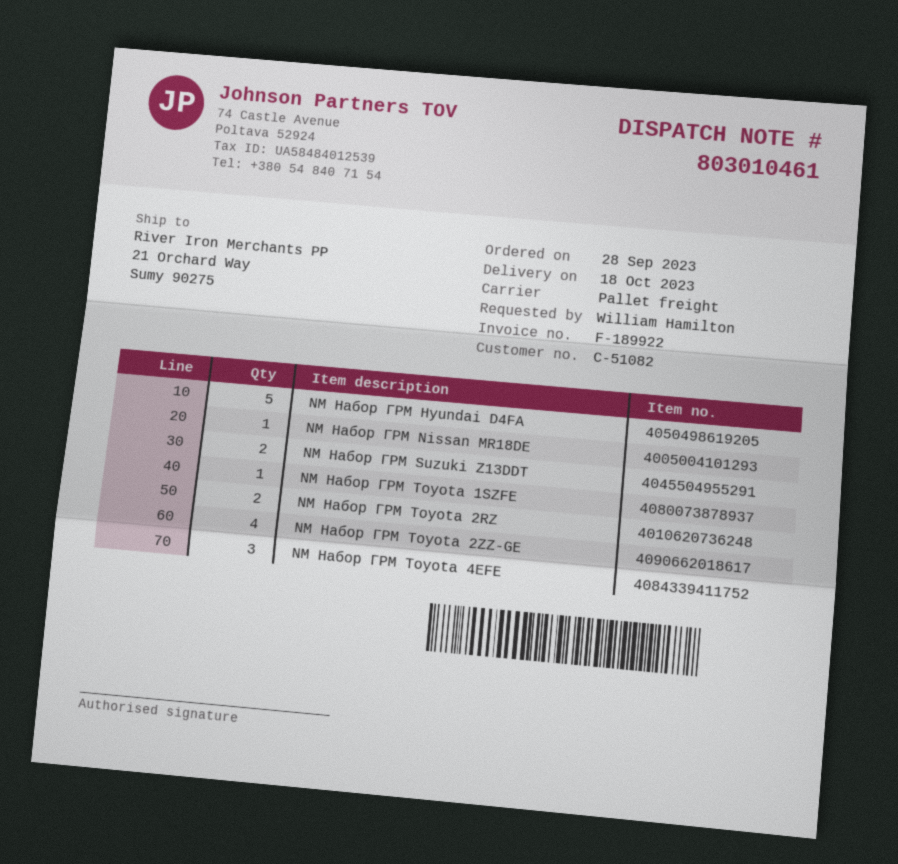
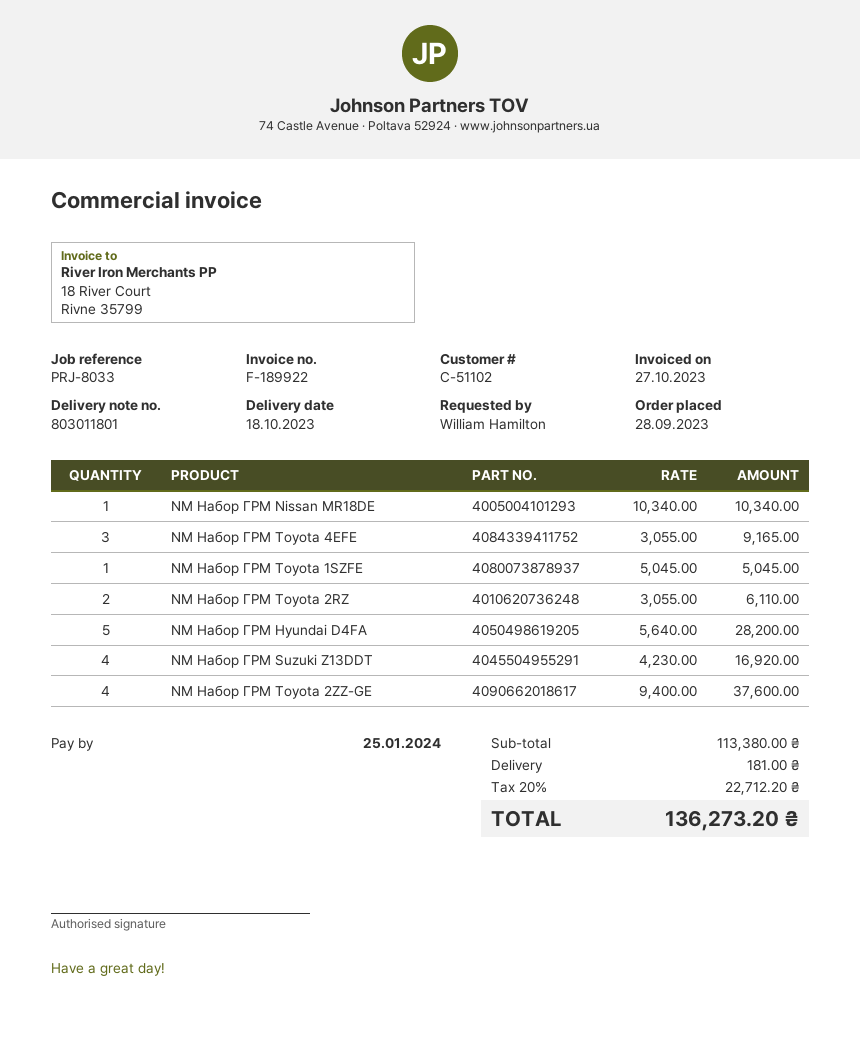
delivery note number: 803010461 -> 803011801
customer number: C-51082 -> C-51102
NM Набор ГРМ Suzuki Z13DDT: 2 -> 4

